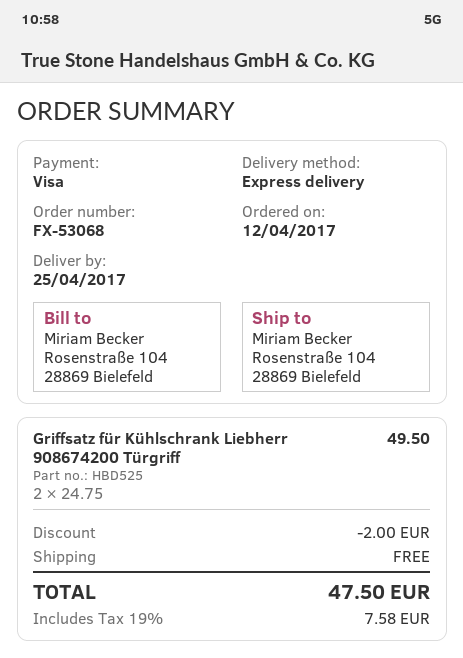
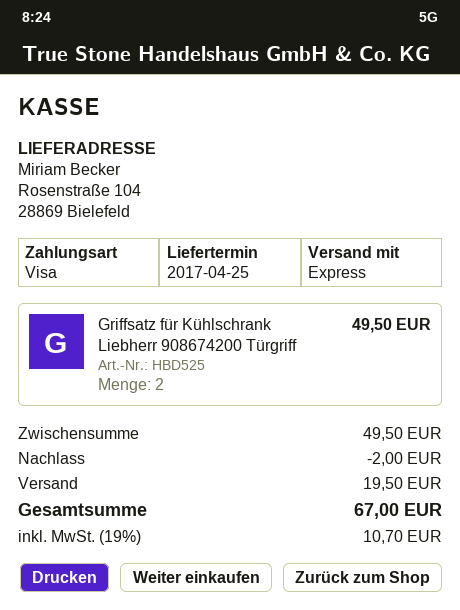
shipping: 0.00 -> 19.50
tax: 19% = 7.58 -> 19% = 10.70
total: 47.50 -> 67.00

